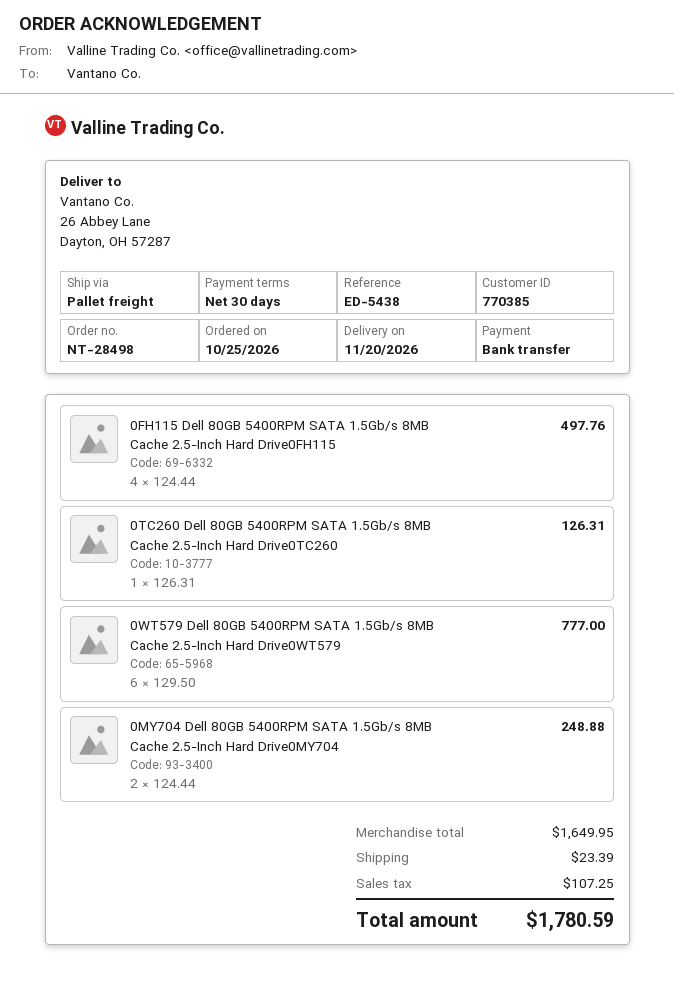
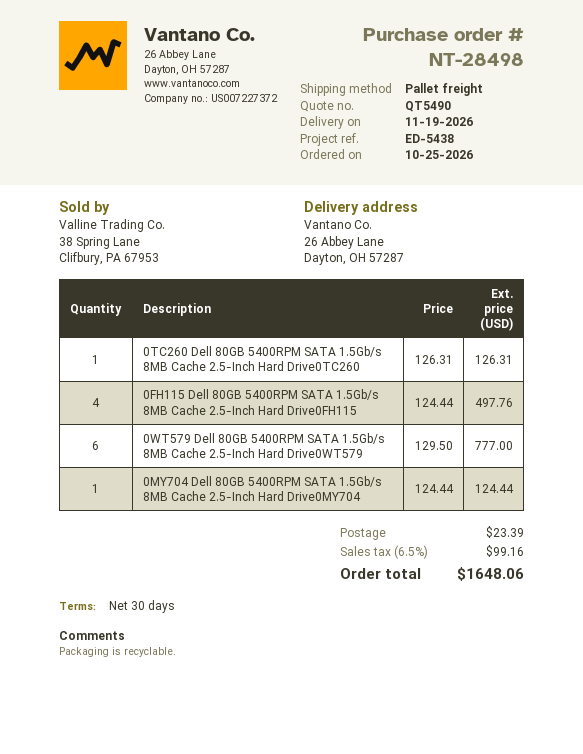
delivery date: 2026-11-20 -> 2026-11-19
0MY704 Dell 80GB 5400RPM SATA 1.5Gb/s 8MB Cache 2.5-Inch Hard Drive0MY704: 2 x 124.44 = 248.88 -> 1 x 124.44 = 124.44
tax: 107.25 -> 99.16
total: 1780.59 -> 1648.06

